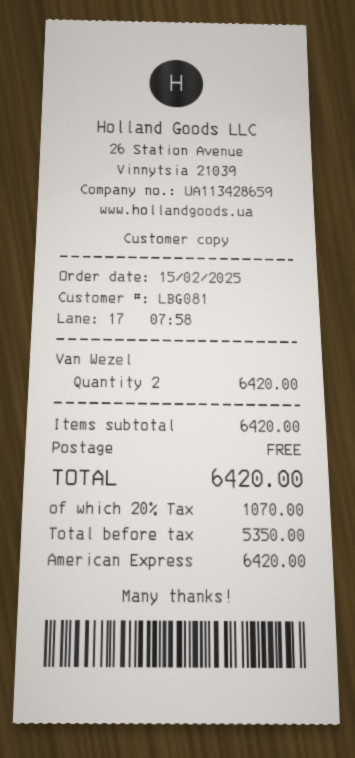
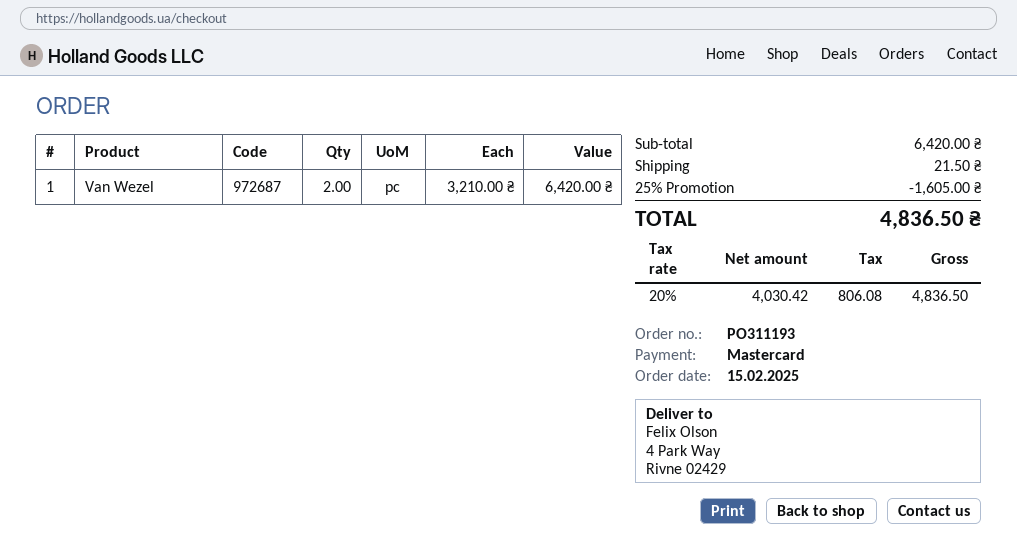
payment method: American Express -> Mastercard
discount: none -> 25% = 1605.00
shipping: 0.00 -> 21.50
net: 5350.00 -> 4030.42
tax: 20% = 1070.00 -> 20% = 806.08
total: 6420.00 -> 4836.50

